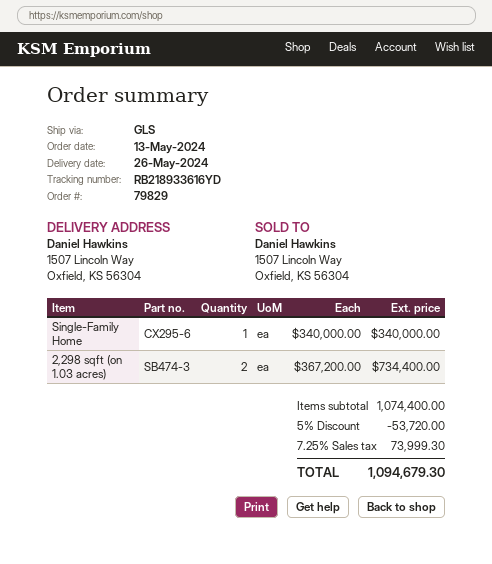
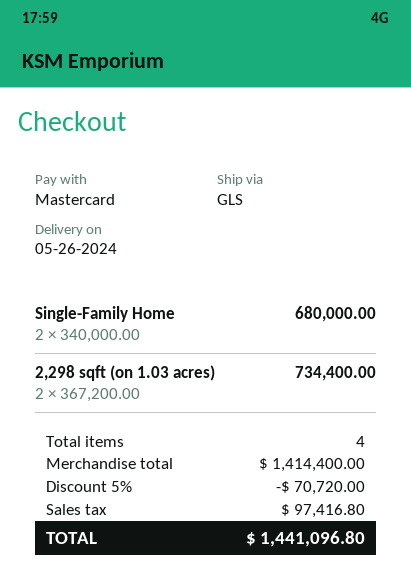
Single-Family Home: 1 x 340000.00 = 340000.00 -> 2 x 340000.00 = 680000.00
subtotal: 1074400.00 -> 1414400.00
discount: 5% = 53720.00 -> 5% = 70720.00
tax: 73999.30 -> 97416.80
total: 1094679.30 -> 1441096.80

